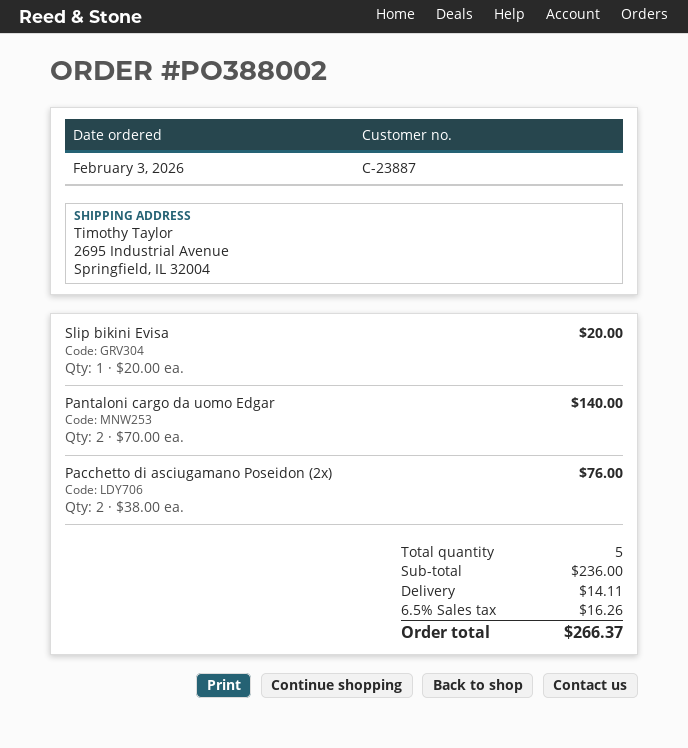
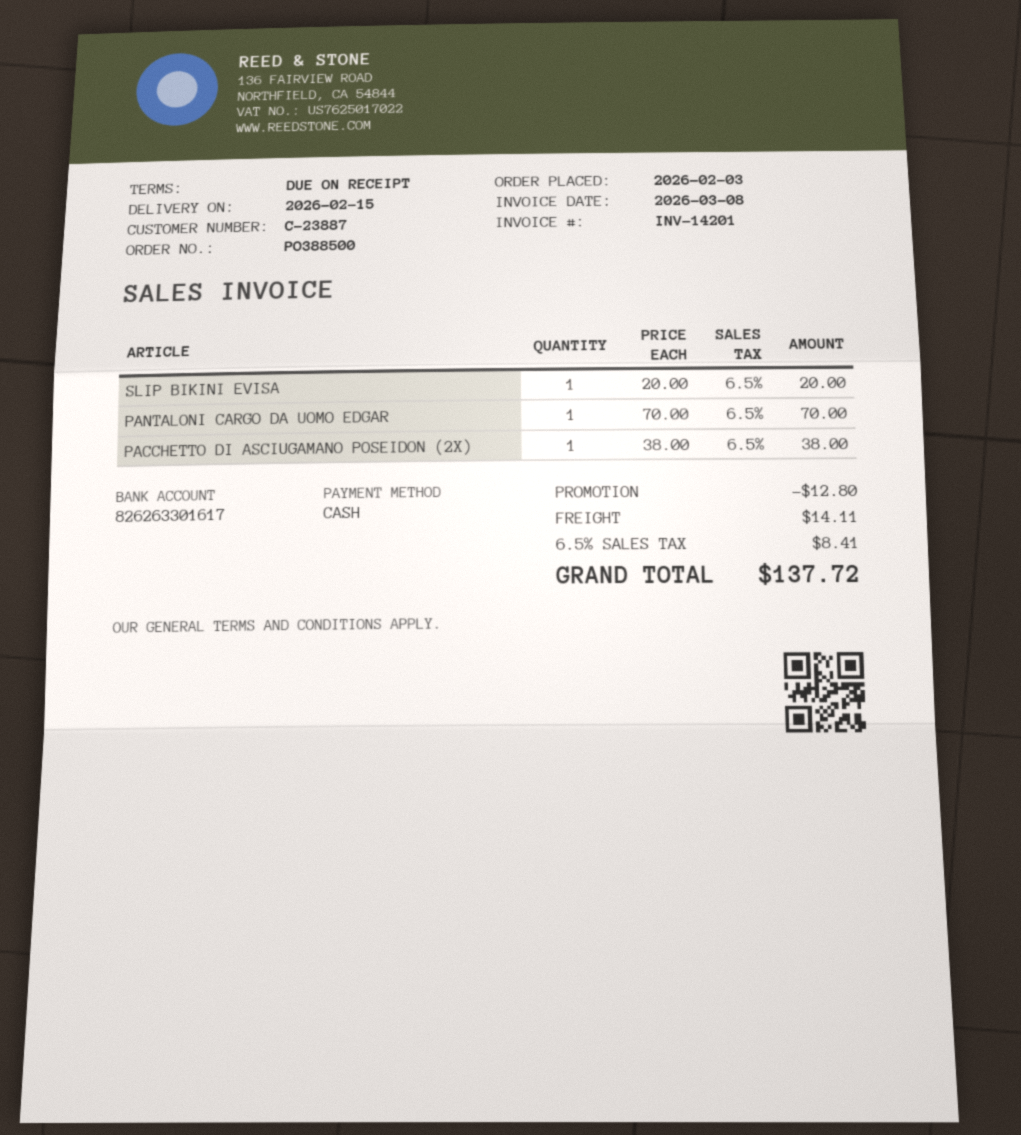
order number: PO388002 -> PO388500
Pantaloni cargo da uomo Edgar: 2 x 70.00 = 140.00 -> 1 x 70.00 = 70.00
Pacchetto di asciugamano Poseidon (2x): 2 x 38.00 = 76.00 -> 1 x 38.00 = 38.00
discount: none -> 12.80
tax: 6.5% = 16.26 -> 6.5% = 8.41
total: 266.37 -> 137.72

